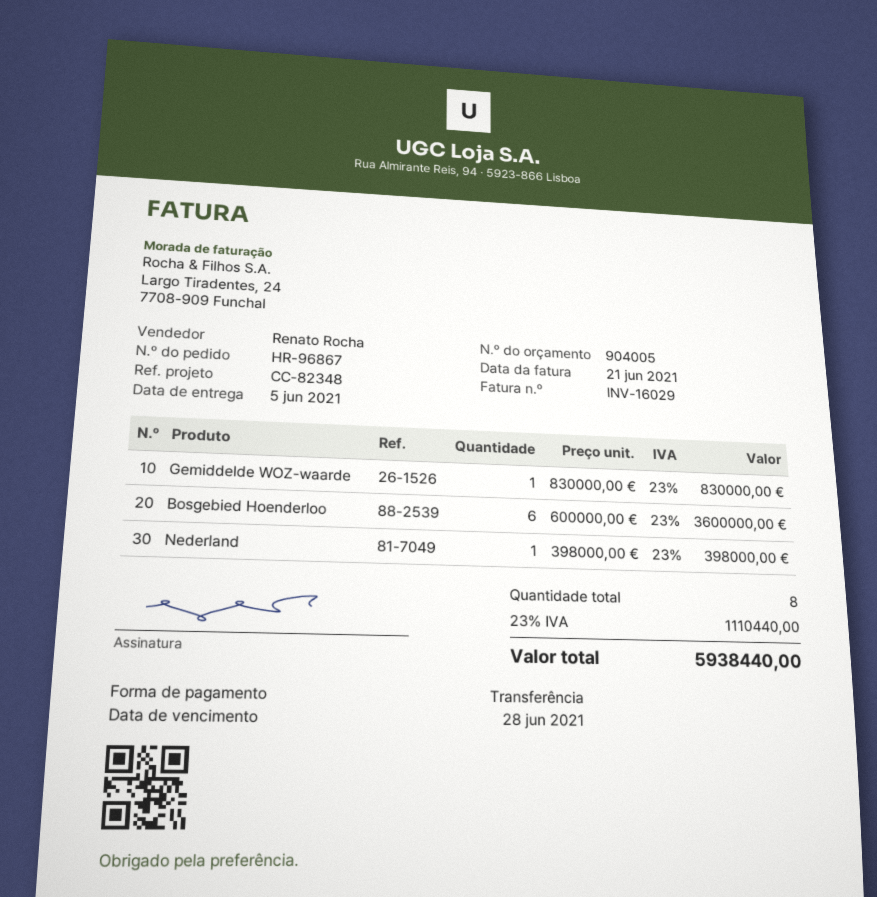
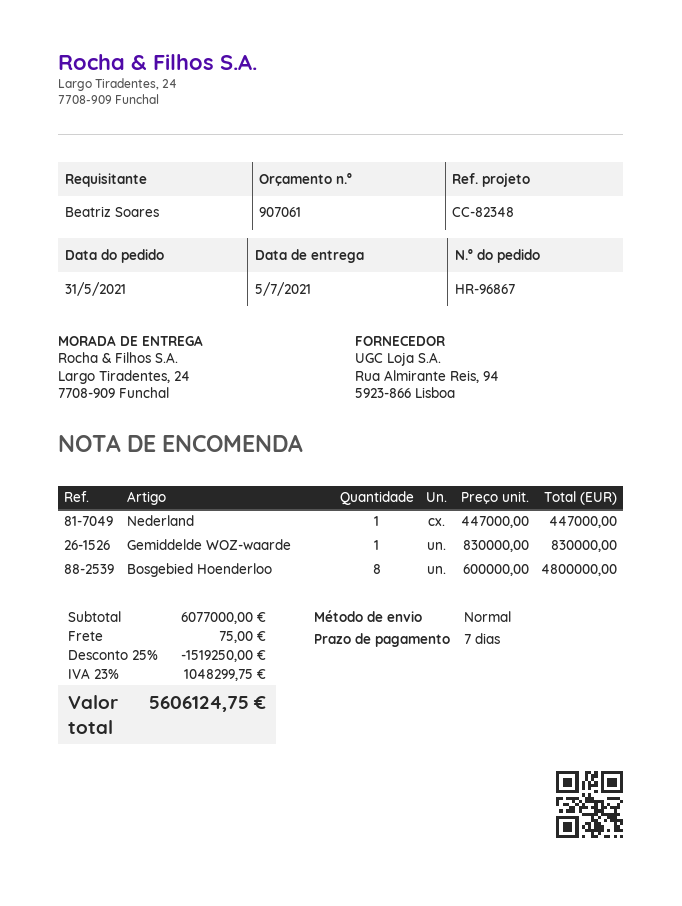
quote number: 904005 -> 907061
delivery date: 2021-06-05 -> 2021-07-05
Bosgebied Hoenderloo: 6 x 600000.00 = 3600000.00 -> 8 x 600000.00 = 4800000.00
Nederland: 1 x 398000.00 = 398000.00 -> 1 x 447000.00 = 447000.00
discount: none -> 25% = 1519250.00
shipping: none -> 75.00
tax: 23% = 1110440.00 -> 23% = 1048299.75
total: 5938440.00 -> 5606124.75

